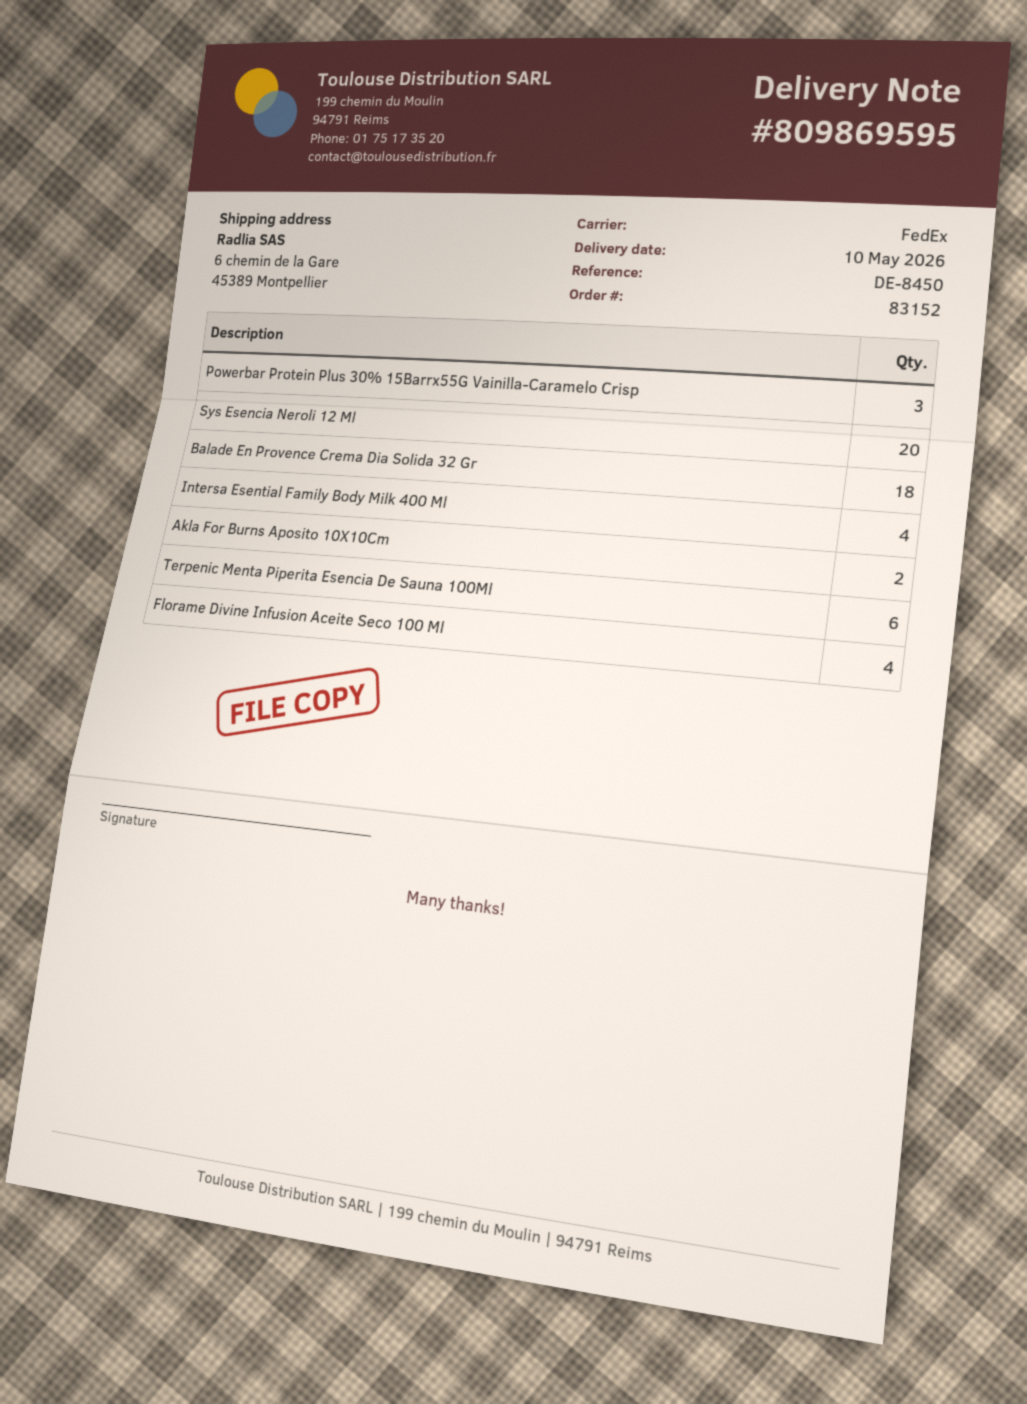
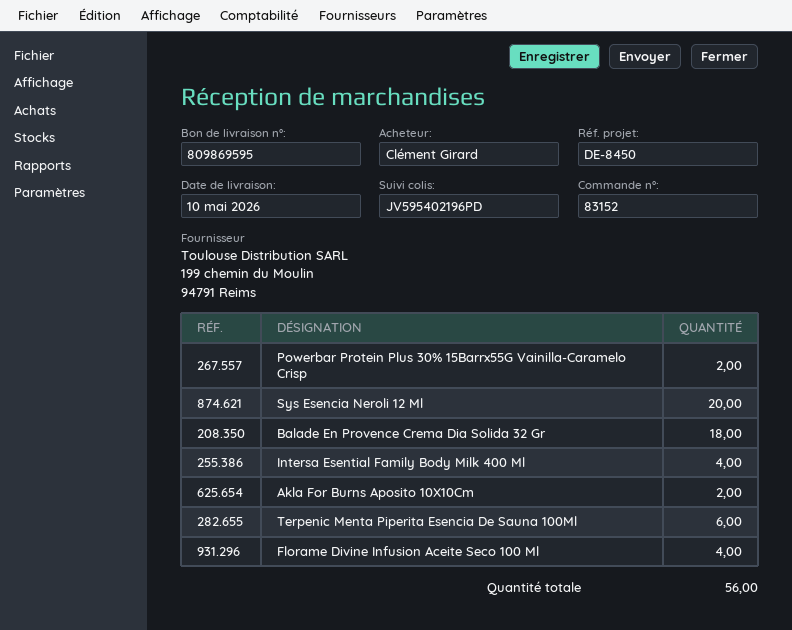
Powerbar Protein Plus 30% 15Barrx55G Vainilla-Caramelo Crisp: 3 -> 2

